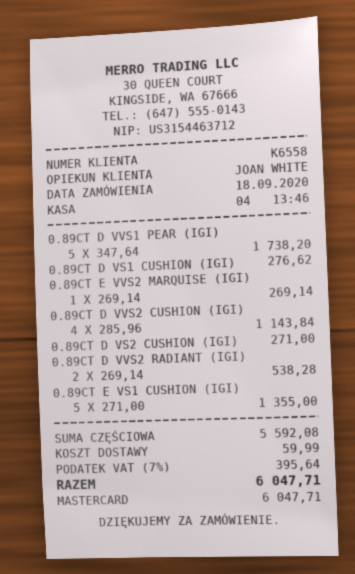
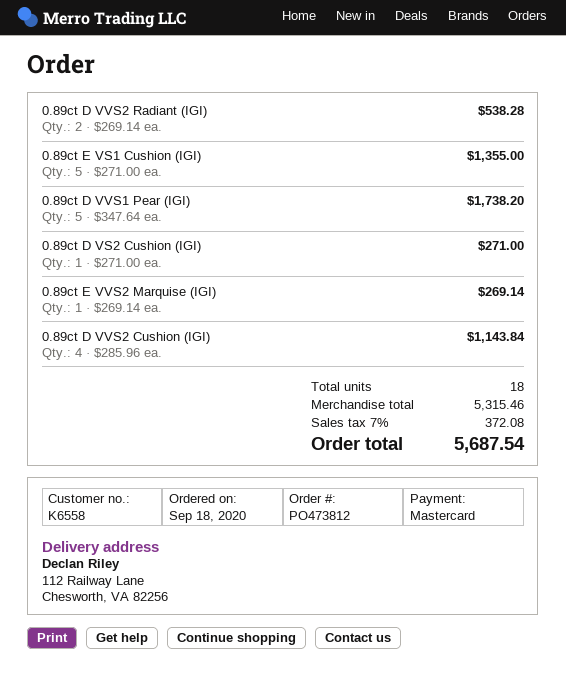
0.89CT D VS1 CUSHION (IGI): 1 x 276.62 = 276.62 -> none
subtotal: 5592.08 -> 5315.46
shipping: 59.99 -> none
tax: 7% = 395.64 -> 7% = 372.08
total: 6047.71 -> 5687.54

